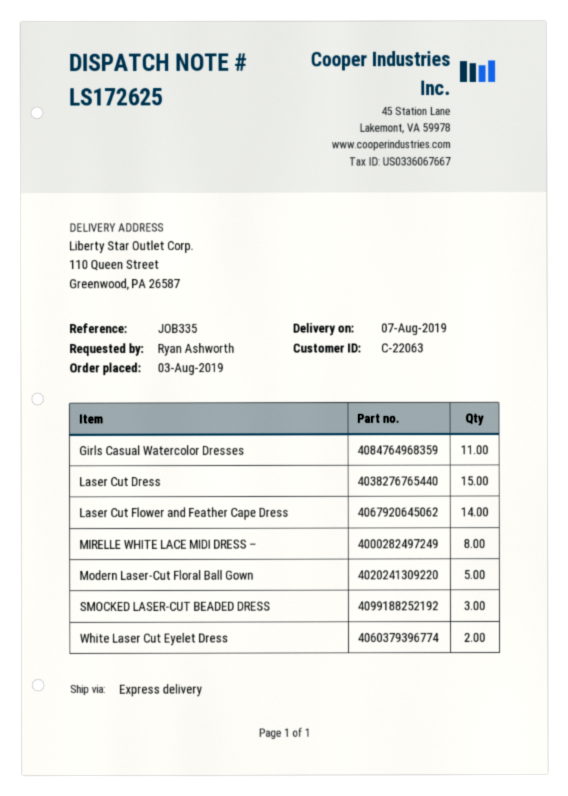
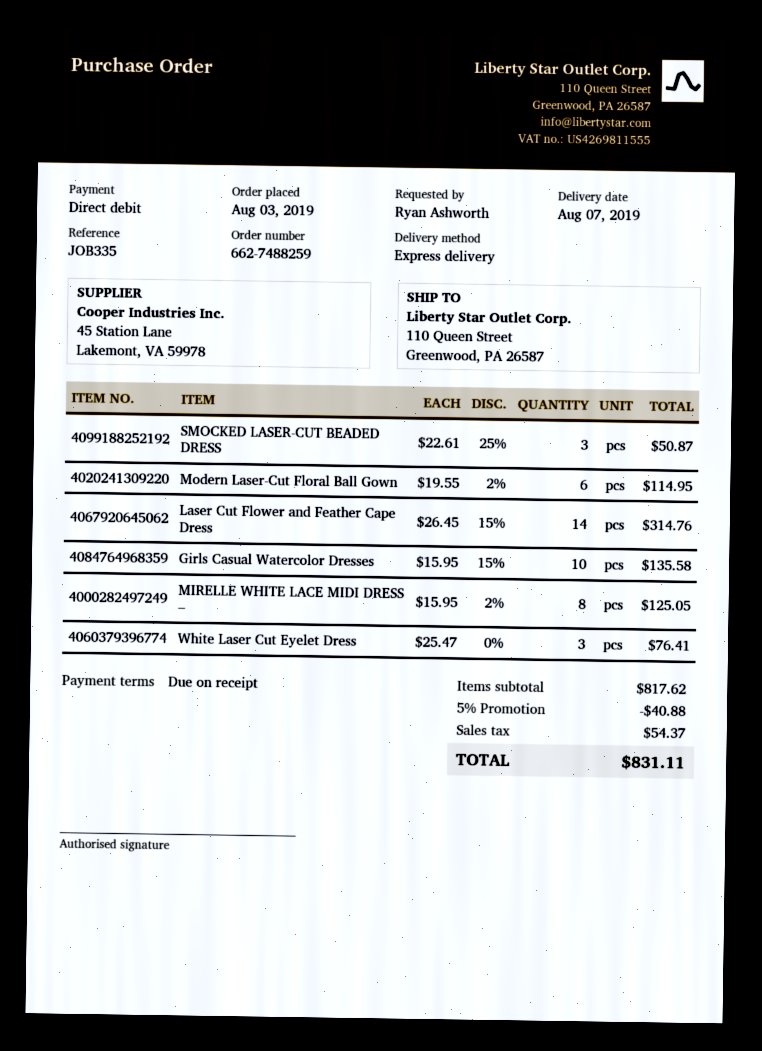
Girls Casual Watercolor Dresses: 11 -> 10
Laser Cut Dress: 15 -> none
Modern Laser-Cut Floral Ball Gown: 5 -> 6
White Laser Cut Eyelet Dress: 2 -> 3

